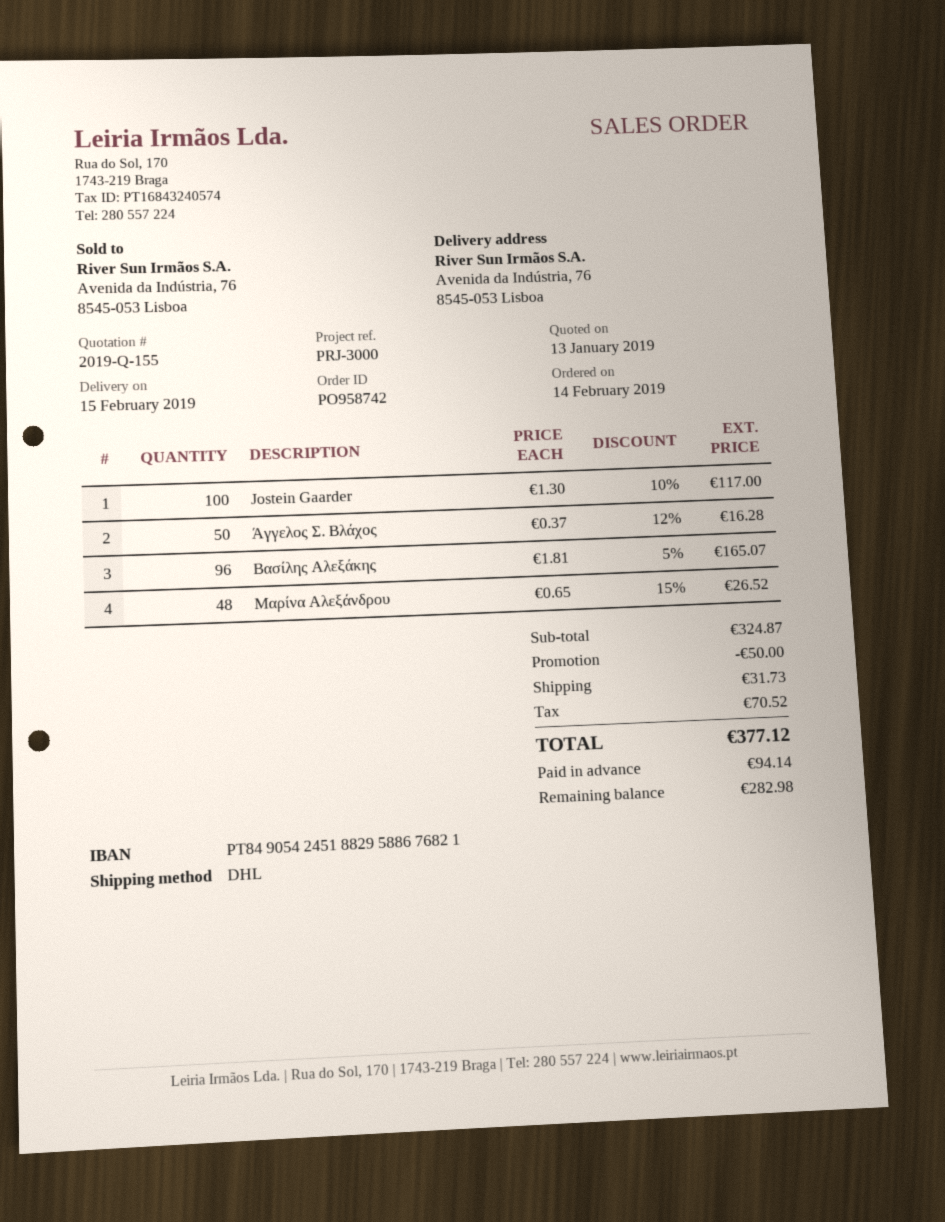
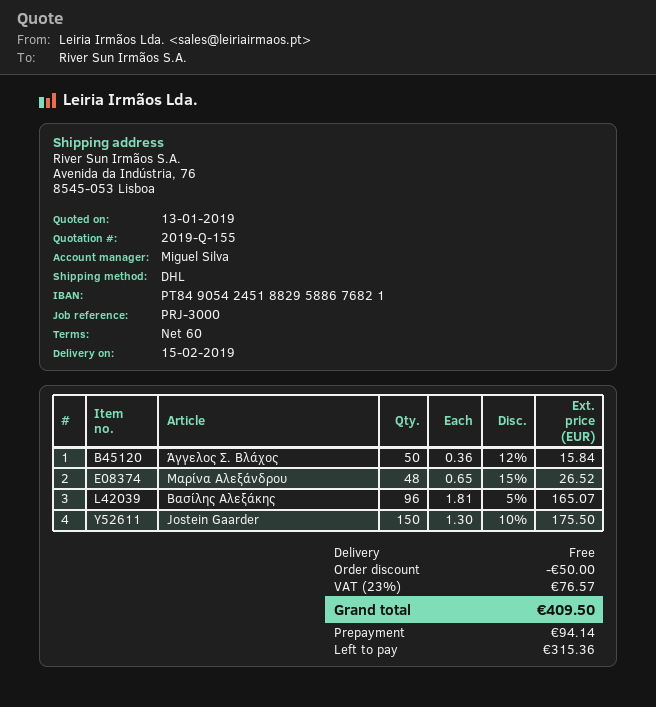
Jostein Gaarder: 100 x 1.30 - 10% = 117.00 -> 150 x 1.30 - 10% = 175.50
Άγγελος Σ. Βλάχος: 50 x 0.37 - 12% = 16.28 -> 50 x 0.36 - 12% = 15.84
shipping: 31.73 -> 0.00
tax: 70.52 -> 76.57
total: 377.12 -> 409.50
balance: 282.98 -> 315.36

